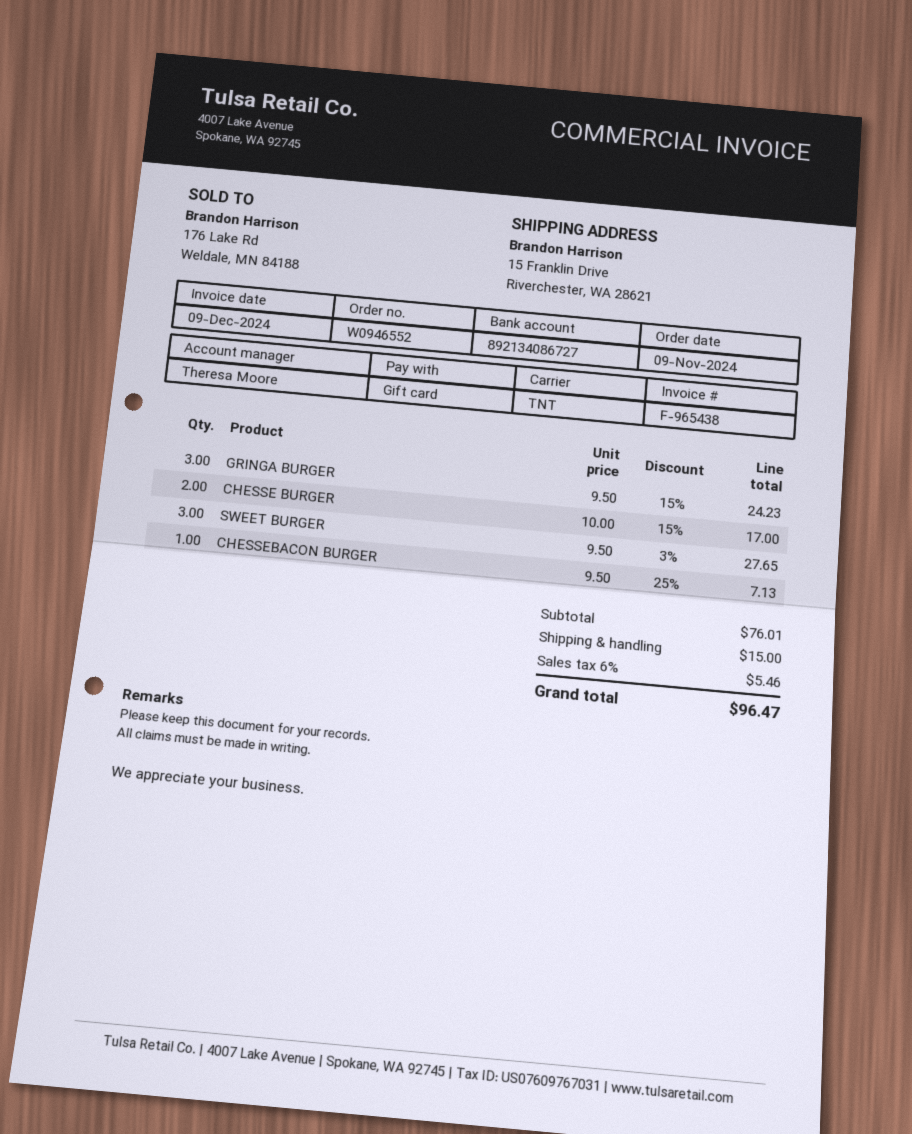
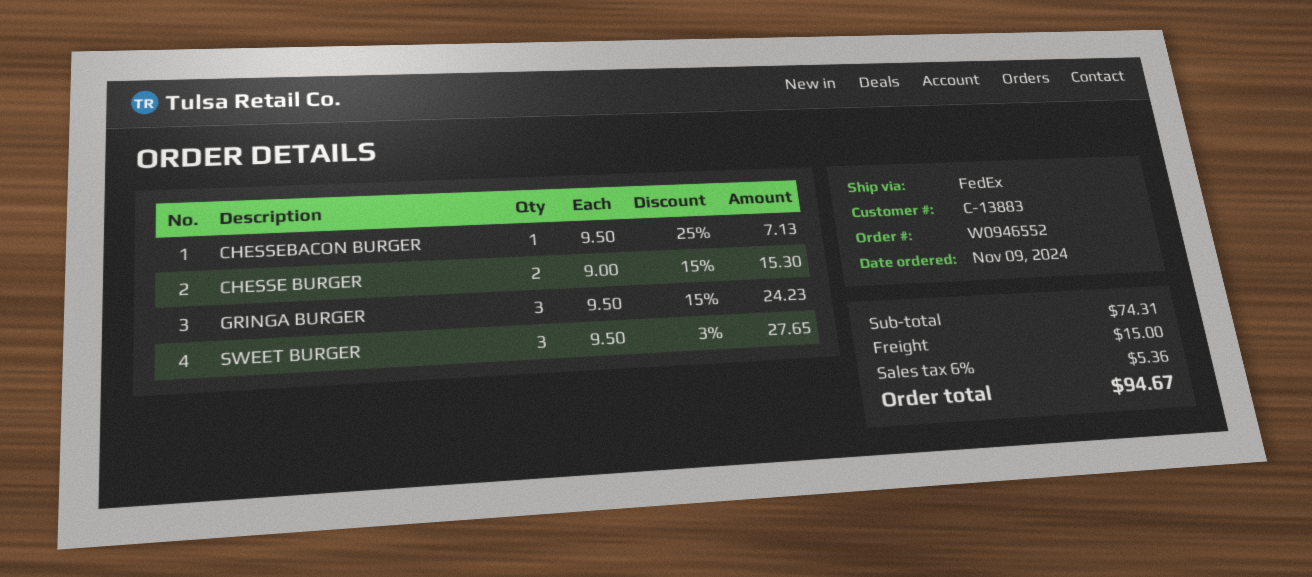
shipping method: TNT -> FedEx
CHESSE BURGER: 2 x 10.00 - 15% = 17.00 -> 2 x 9.00 - 15% = 15.30
subtotal: 76.01 -> 74.31
tax: 6% = 5.46 -> 6% = 5.36
total: 96.47 -> 94.67

